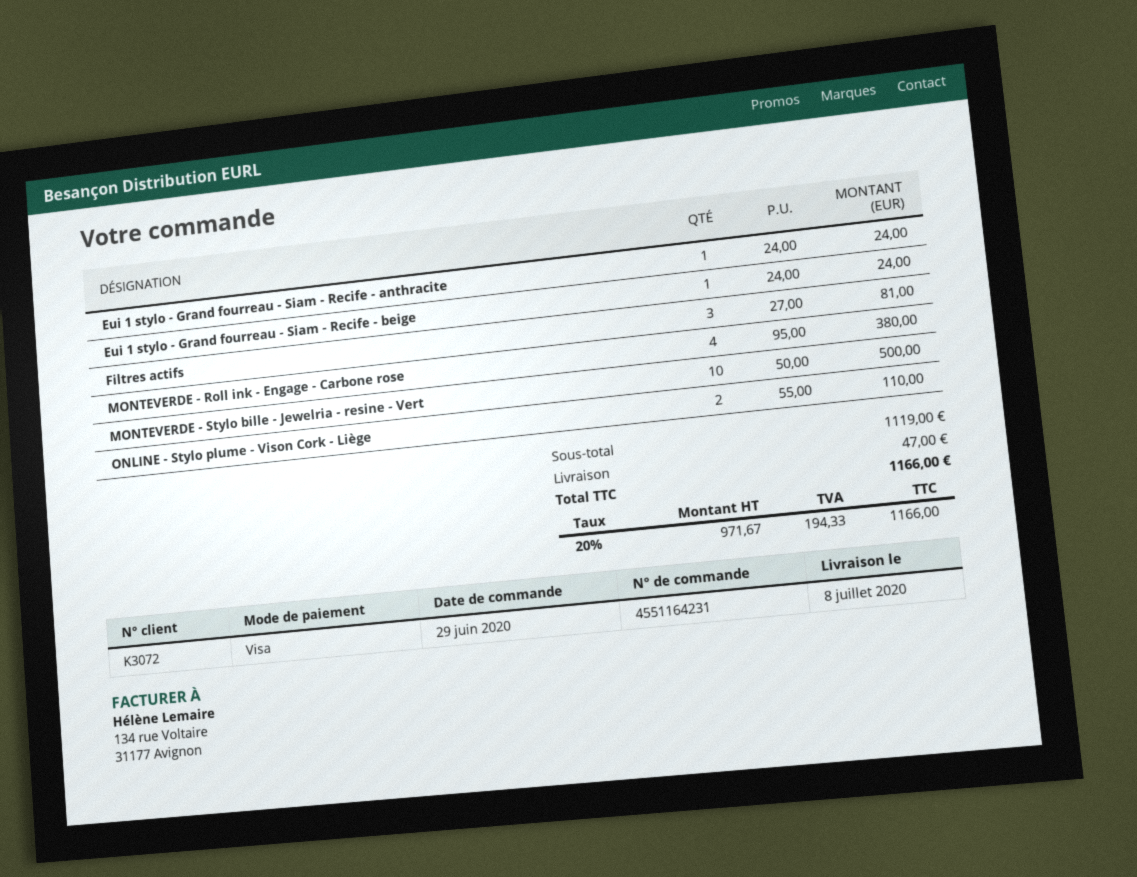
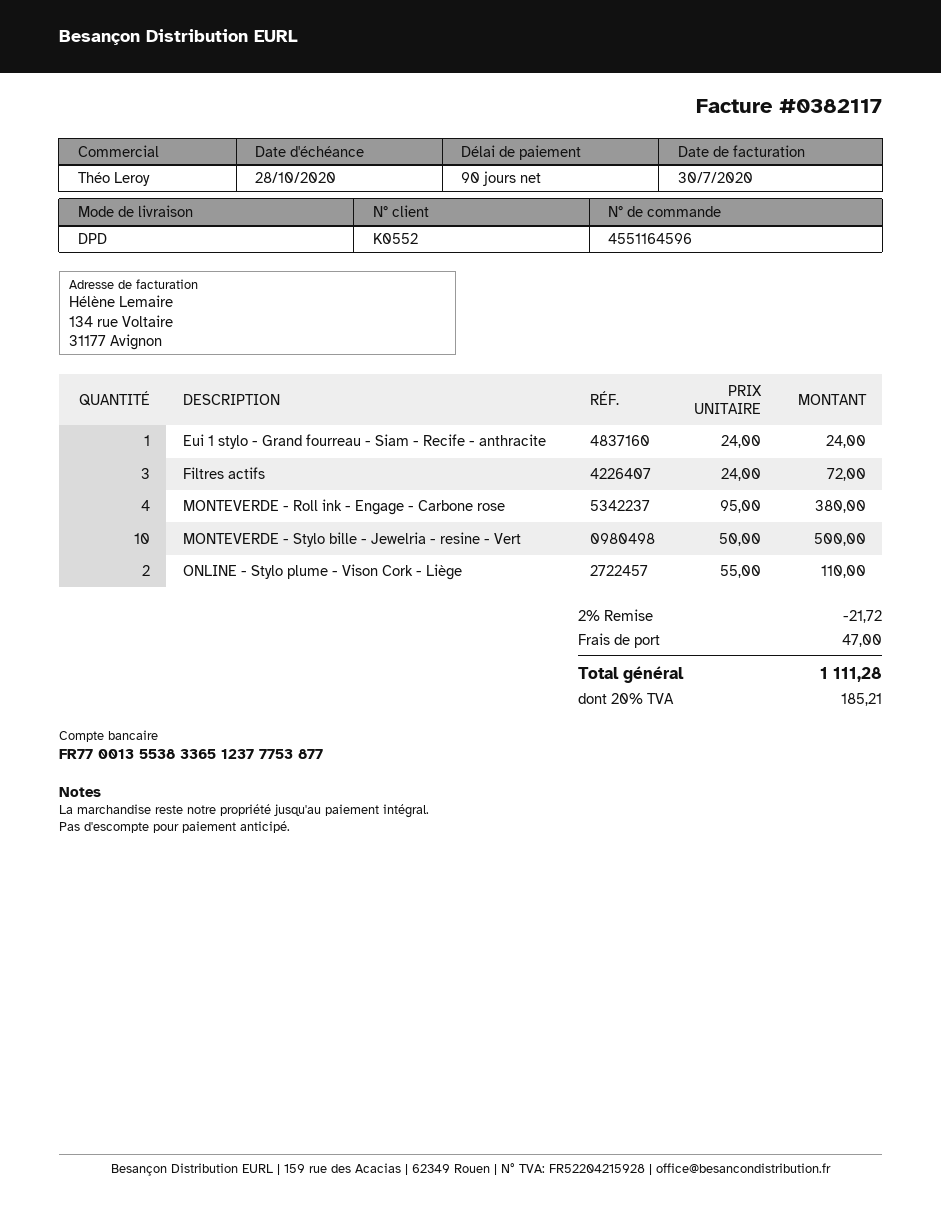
order number: 4551164231 -> 4551164596
customer number: K3072 -> K0552
Eui 1 stylo - Grand fourreau - Siam - Recife - beige: 1 x 24.00 = 24.00 -> none
Filtres actifs: 3 x 27.00 = 81.00 -> 3 x 24.00 = 72.00
discount: none -> 2% = 21.72
tax: 20% = 194.33 -> 20% = 185.21
total: 1166.00 -> 1111.28

